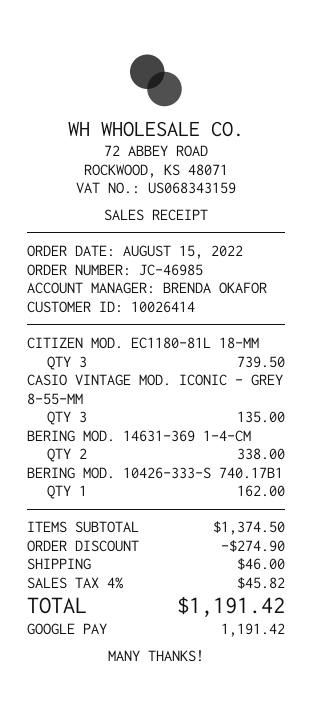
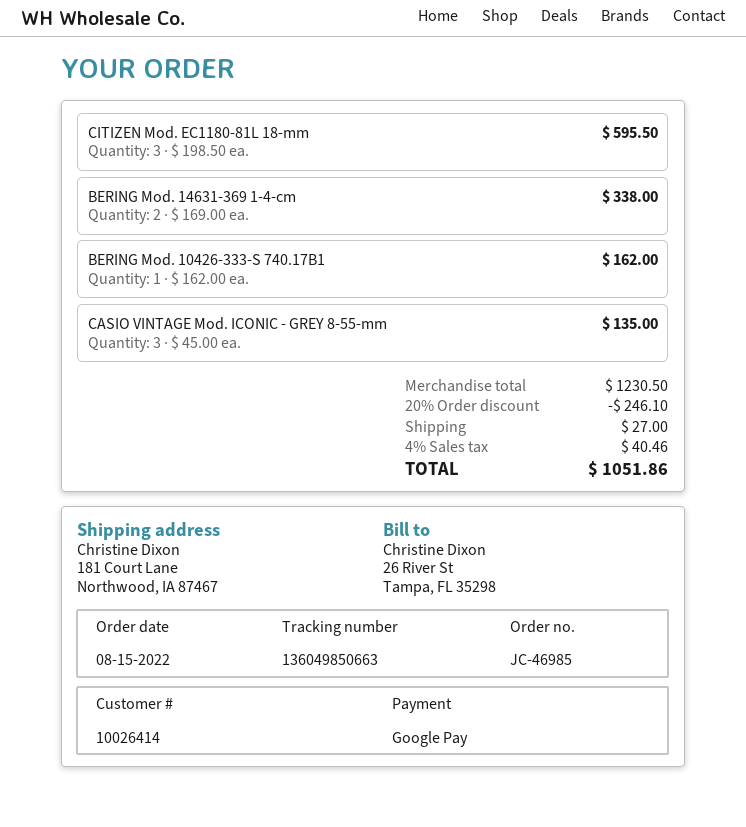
CITIZEN MOD. EC1180-81L 18-MM: 3 for 739.50 -> 3 for 595.50
subtotal: 1374.50 -> 1230.50
discount: 274.90 -> 246.10
shipping: 46.00 -> 27.00
tax: 4% = 45.82 -> 4% = 40.46
total: 1191.42 -> 1051.86

